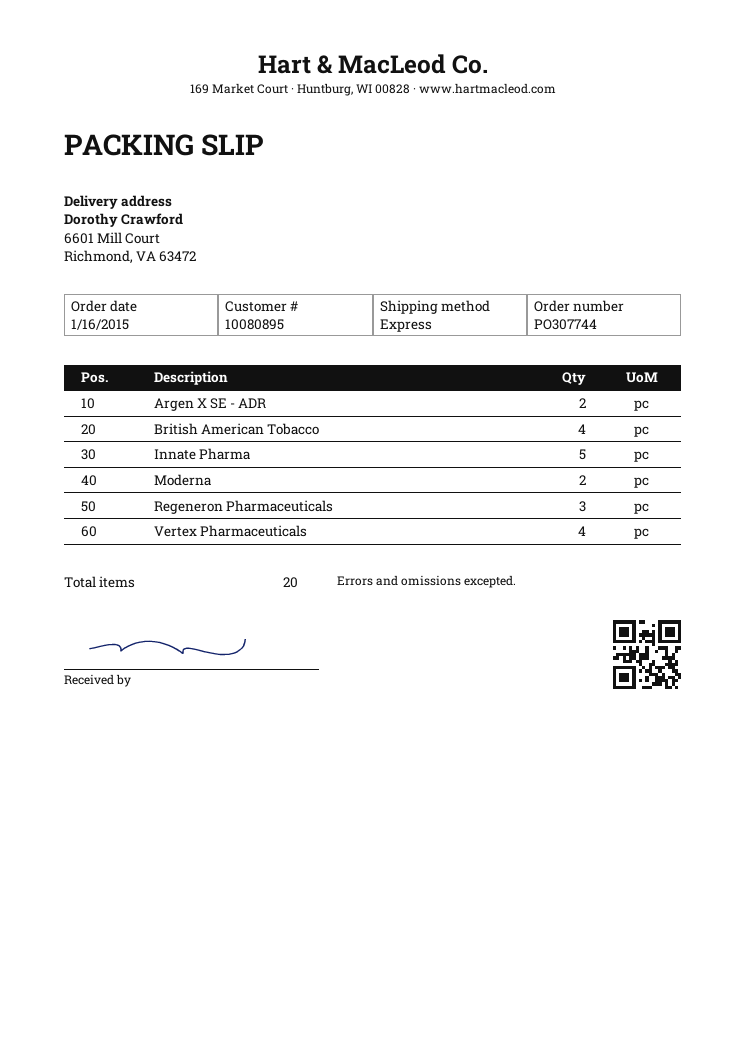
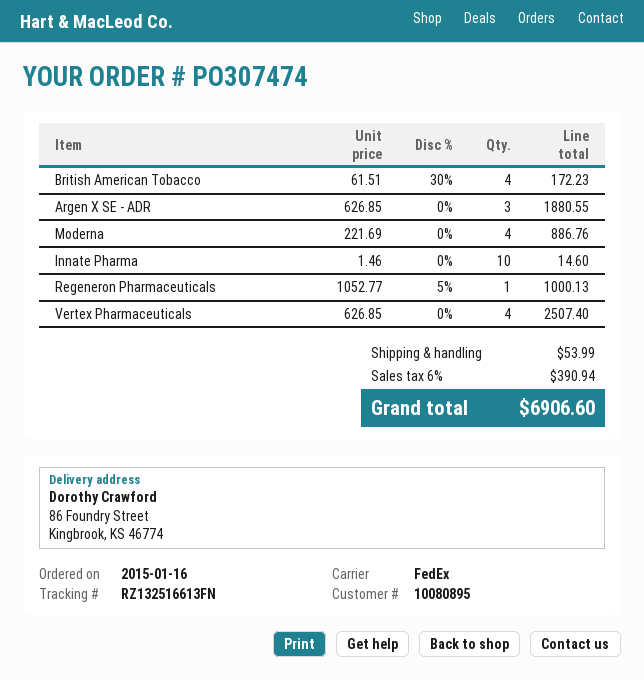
order number: PO307744 -> PO307474
shipping method: express -> FedEx
ship to: 6601 Mill Court, Richmond, VA 63472 -> 86 Foundry Street, Kingbrook, KS 46774
Argen X SE - ADR: 2 -> 3
Innate Pharma: 5 -> 10
Moderna: 2 -> 4
Regeneron Pharmaceuticals: 3 -> 1

